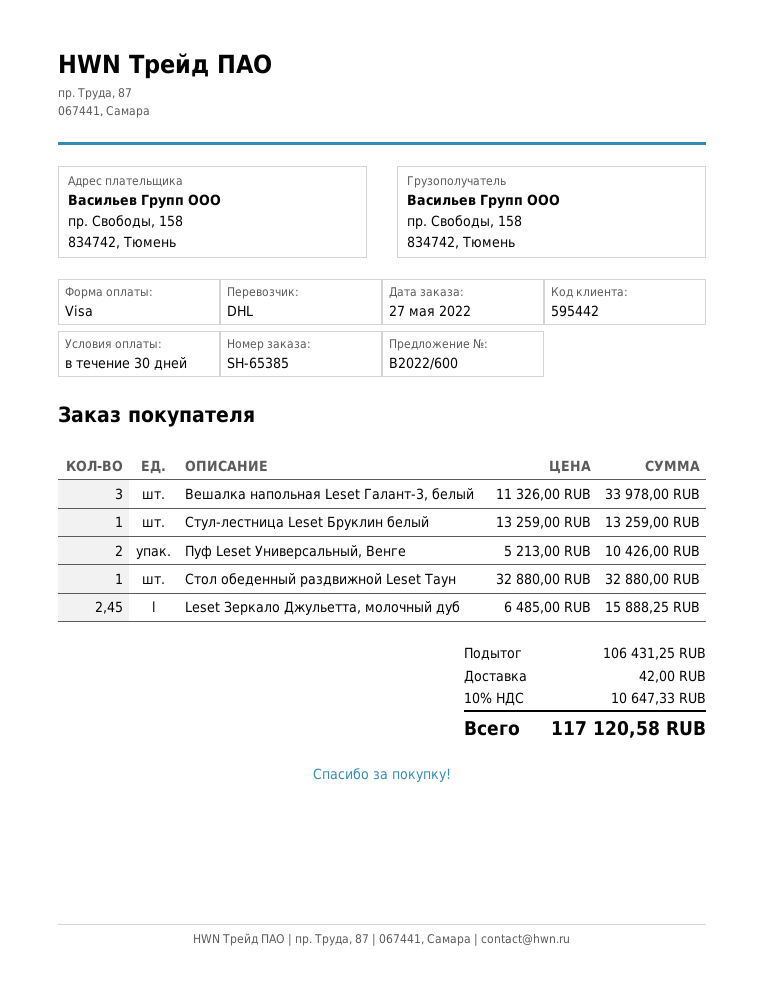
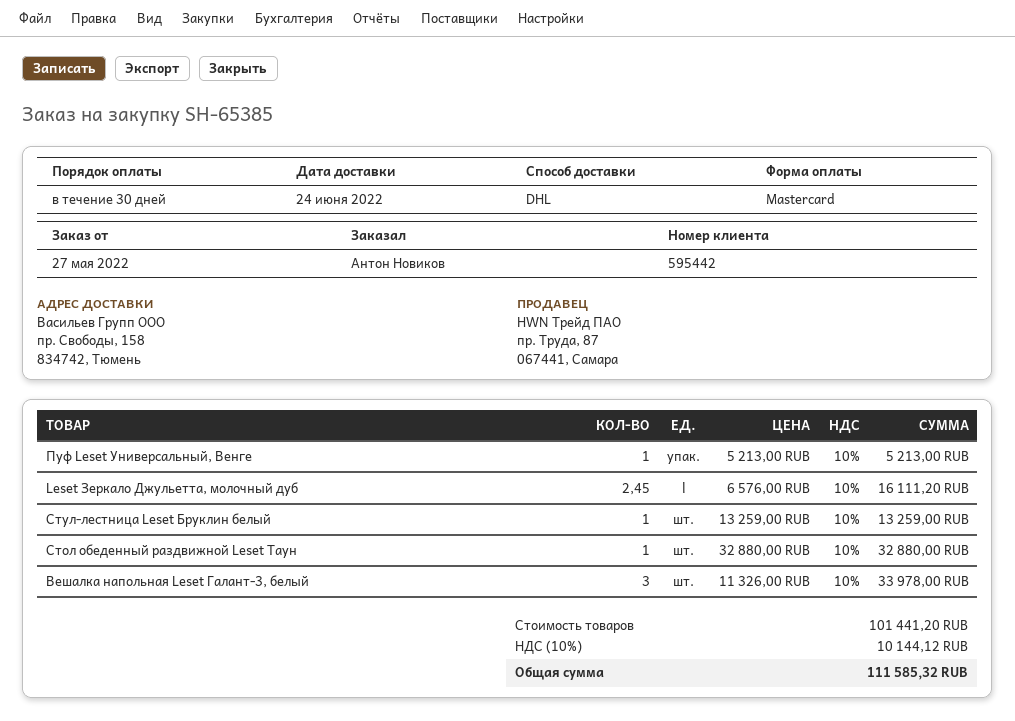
payment method: Visa -> Mastercard
Пуф Leset Универсальный, Венге: 2 x 5213.00 = 10426.00 -> 1 x 5213.00 = 5213.00
Leset Зеркало Джульетта, молочный дуб: 2.45 x 6485.00 = 15888.25 -> 2.45 x 6576.00 = 16111.20
subtotal: 106431.25 -> 101441.20
shipping: 42.00 -> none
tax: 10% = 10647.33 -> 10% = 10144.12
total: 117120.58 -> 111585.32

